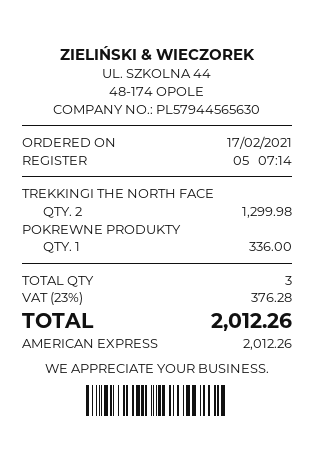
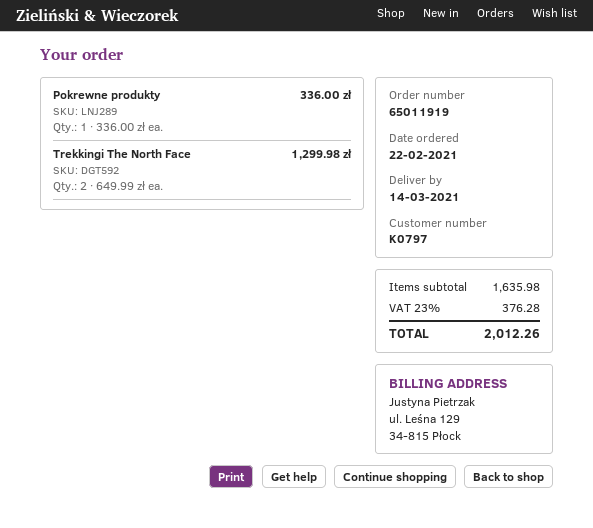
order date: 2021-02-17 -> 2021-02-22

